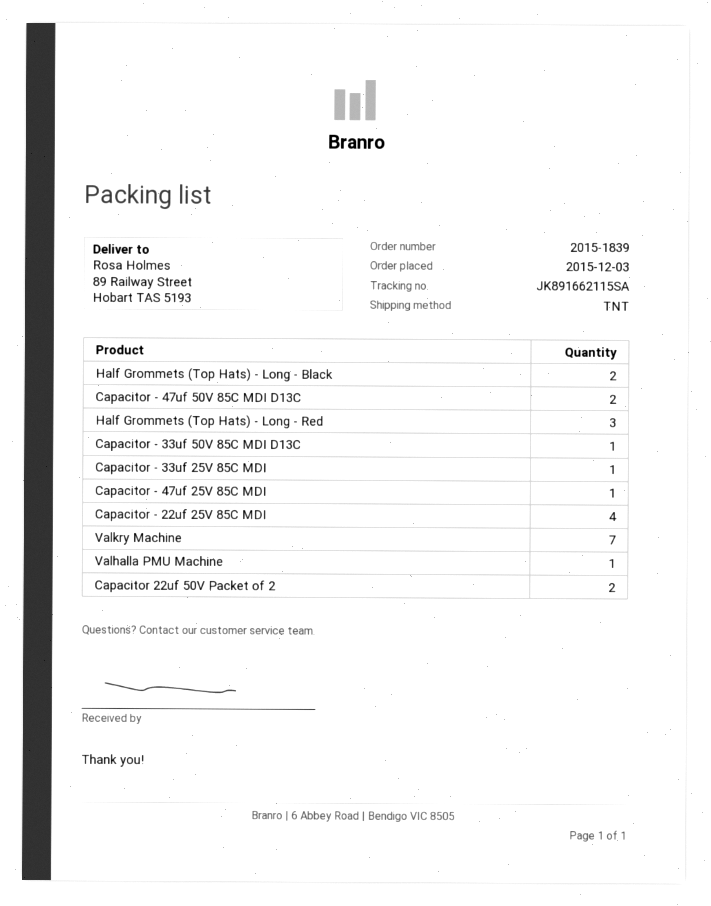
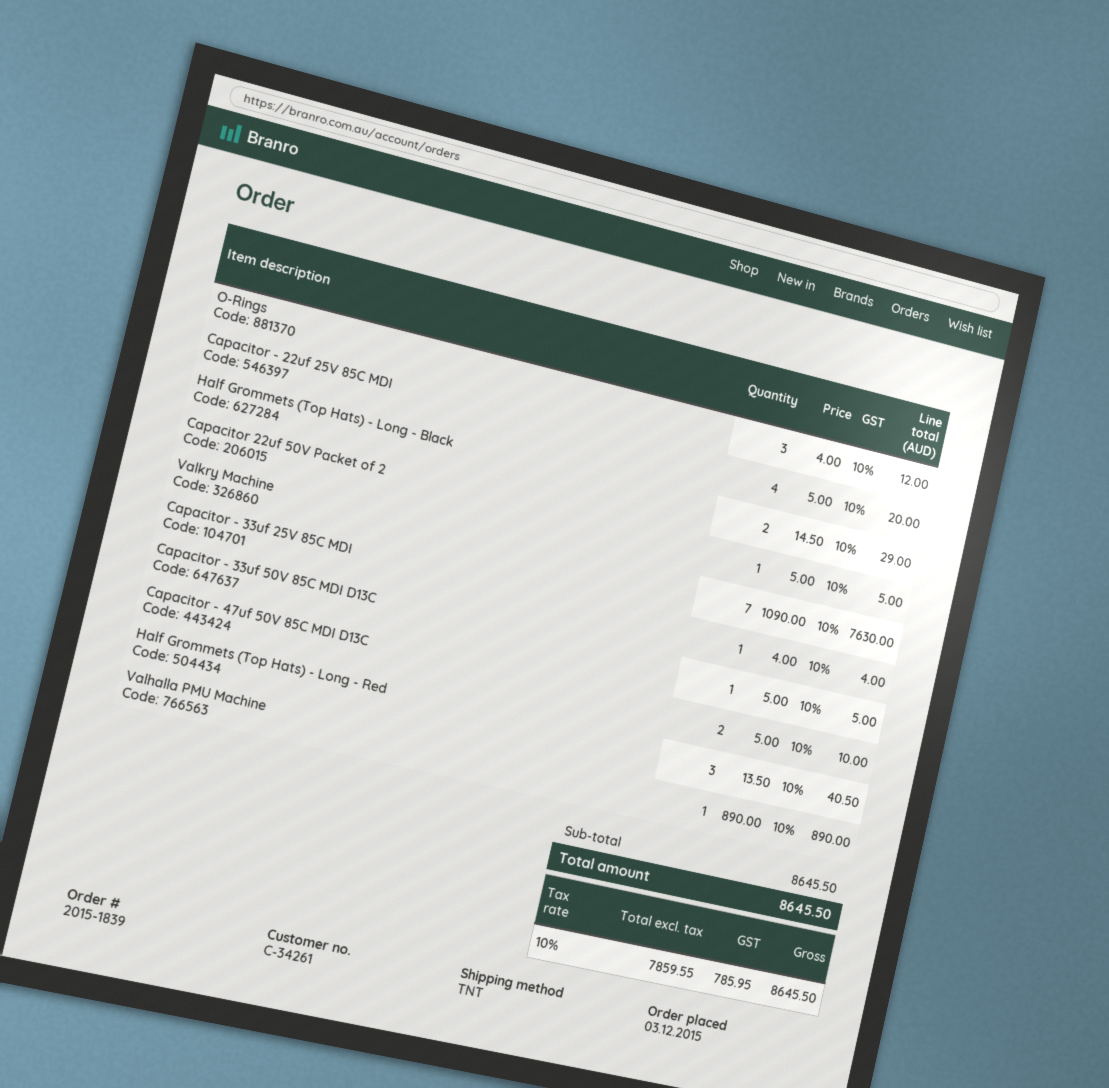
Capacitor - 47uf 25V 85C MDI: 1 -> none
Capacitor 22uf 50V Packet of 2: 2 -> 1
O-Rings: none -> 3

